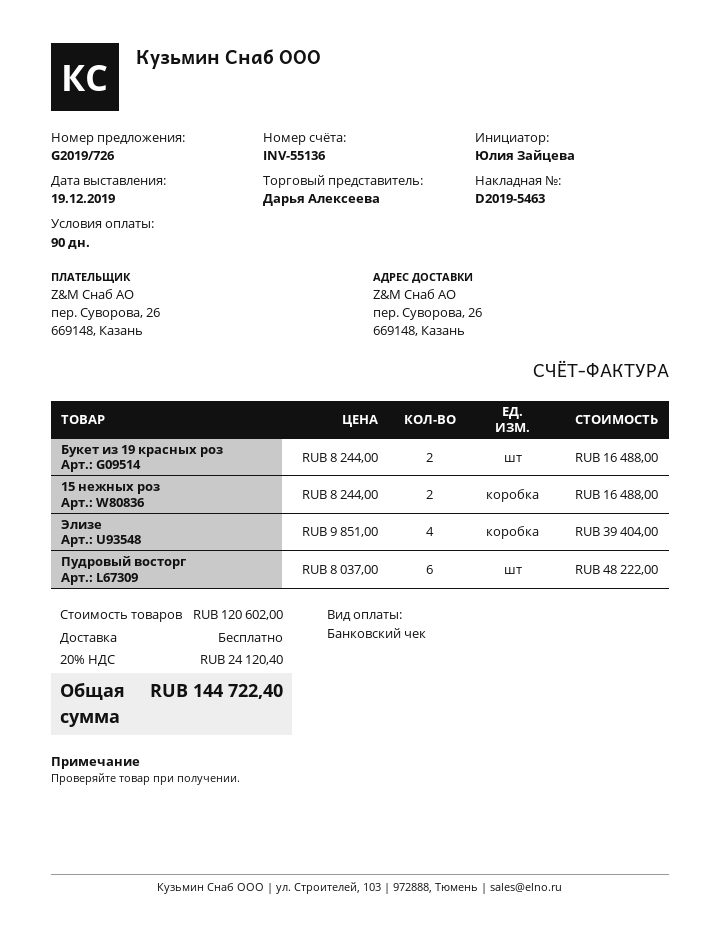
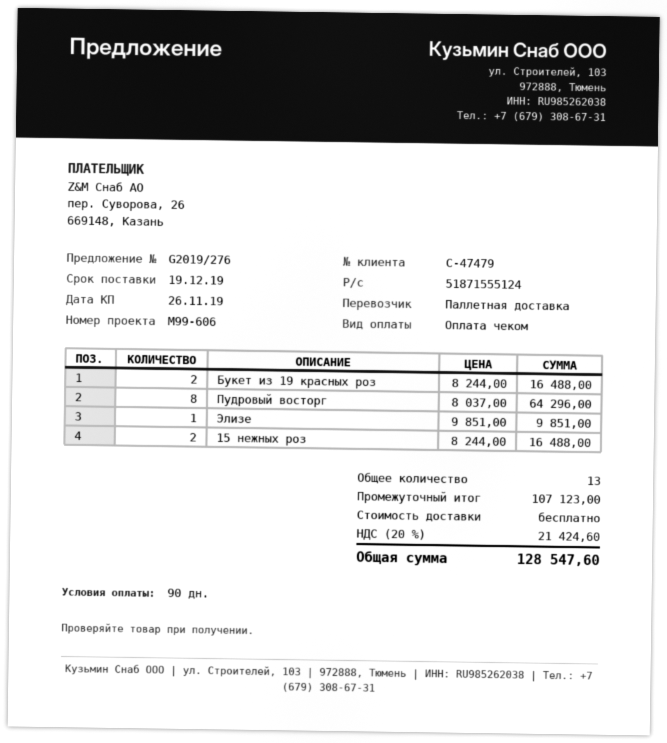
quote number: G2019/726 -> G2019/276
Элизе: 4 x 9851.00 = 39404.00 -> 1 x 9851.00 = 9851.00
Пудровый восторг: 6 x 8037.00 = 48222.00 -> 8 x 8037.00 = 64296.00
subtotal: 120602.00 -> 107123.00
tax: 20% = 24120.40 -> 20% = 21424.60
total: 144722.40 -> 128547.60

